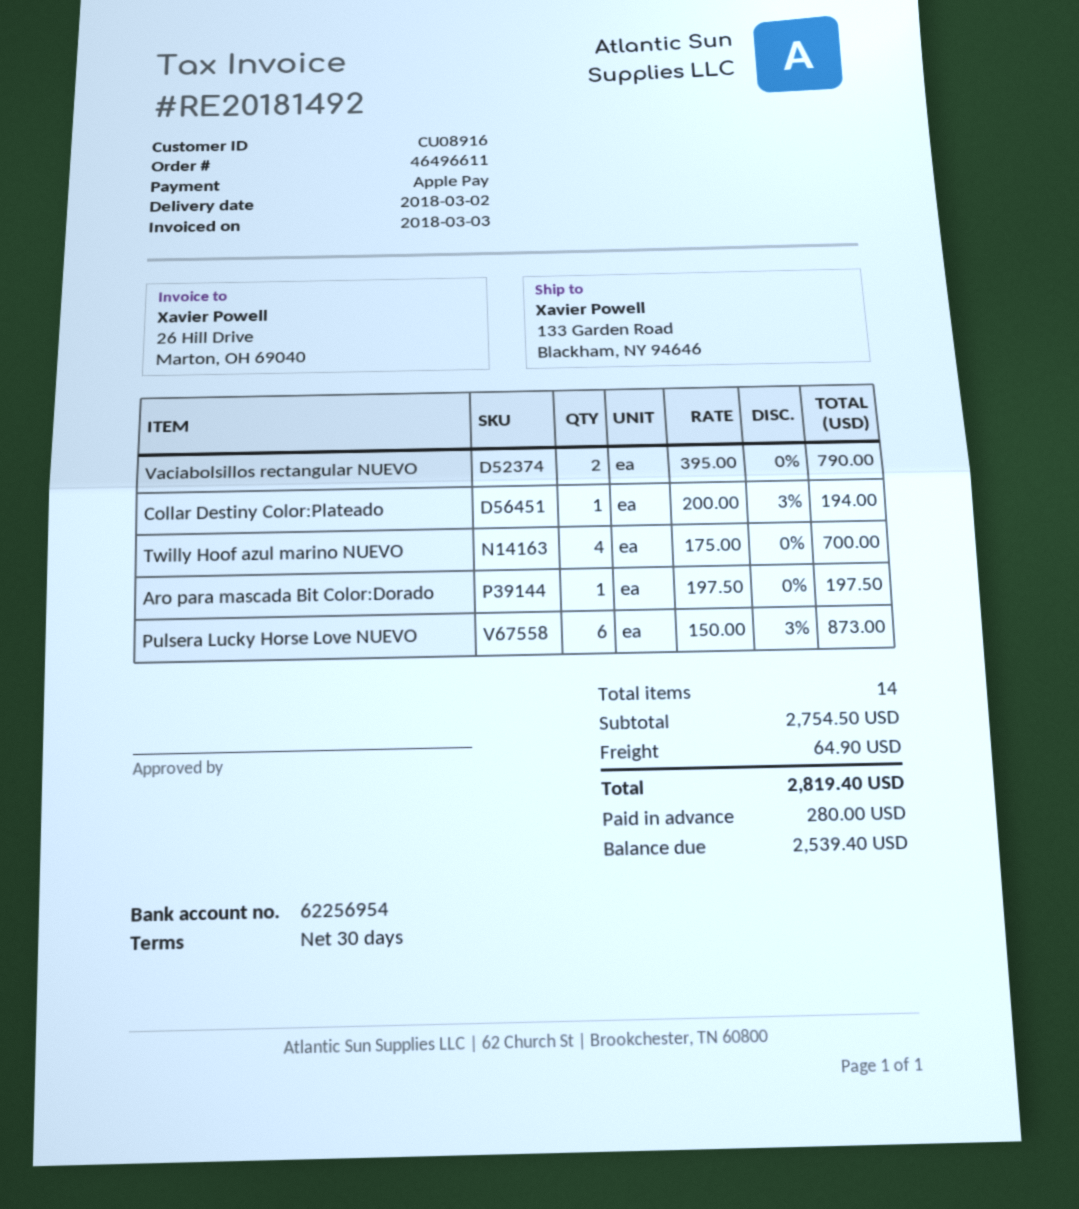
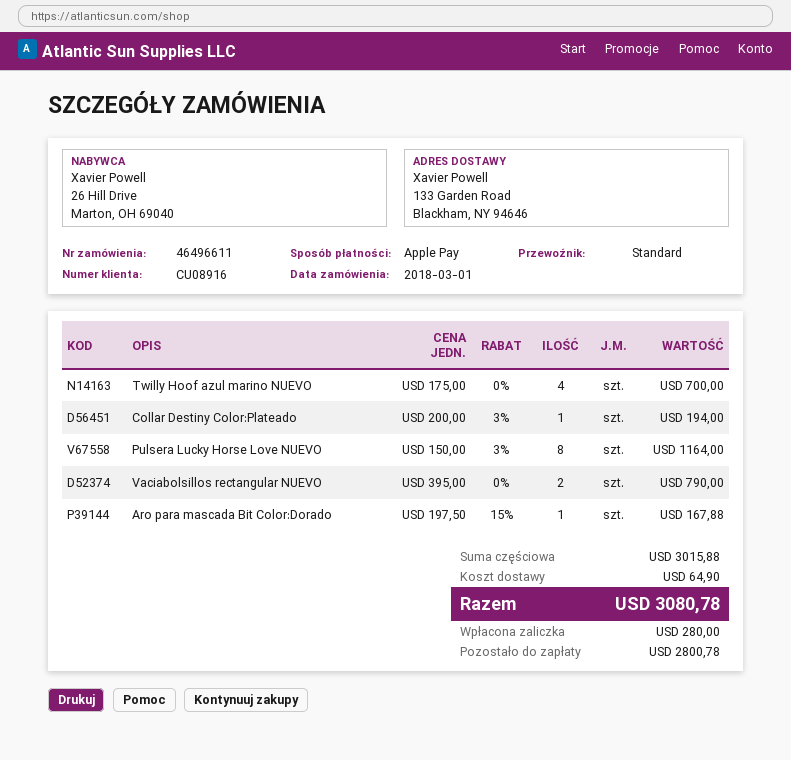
Aro para mascada Bit Color:Dorado: 1 x 197.50 = 197.50 -> 1 x 197.50 - 15% = 167.88
Pulsera Lucky Horse Love NUEVO: 6 x 150.00 - 3% = 873.00 -> 8 x 150.00 - 3% = 1164.00
subtotal: 2754.50 -> 3015.88
total: 2819.40 -> 3080.78
balance: 2539.40 -> 2800.78

